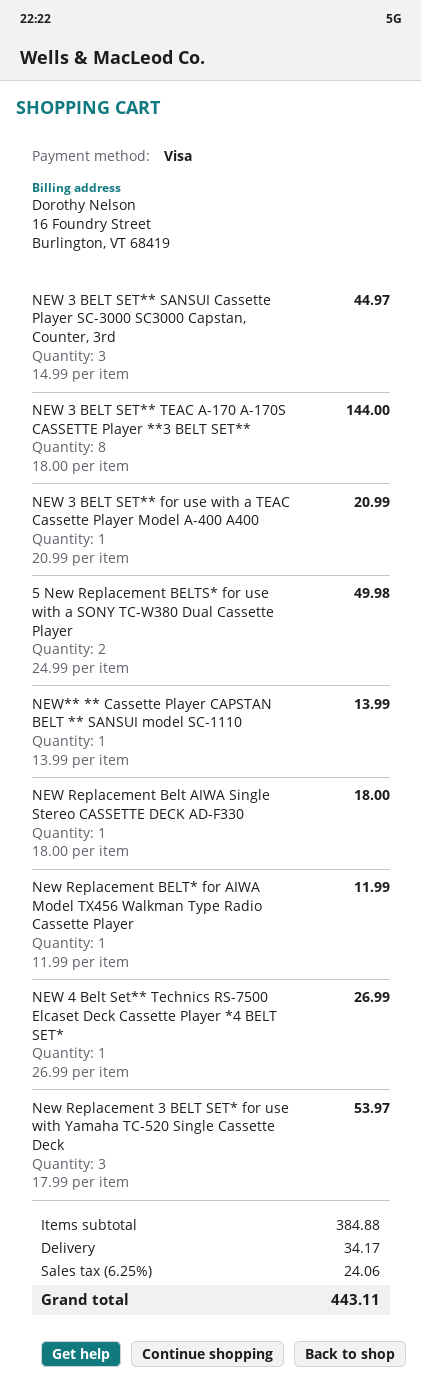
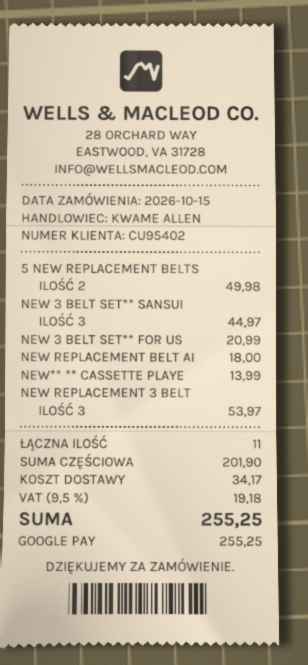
payment method: Visa -> Google Pay
NEW 3 BELT SET** TEAC A-170 A-170S CASSETTE Player **3 BELT SET**: 8 for 144.00 -> none
New Replacement BELT* for AIWA Model TX456 Walkman Type Radio Cassette Player: 1 for 11.99 -> none
NEW 4 Belt Set** Technics RS-7500 Elcaset Deck Cassette Player *4 BELT SET*: 1 for 26.99 -> none
subtotal: 384.88 -> 201.90
tax: 6.25% = 24.06 -> 9.5% = 19.18
total: 443.11 -> 255.25

